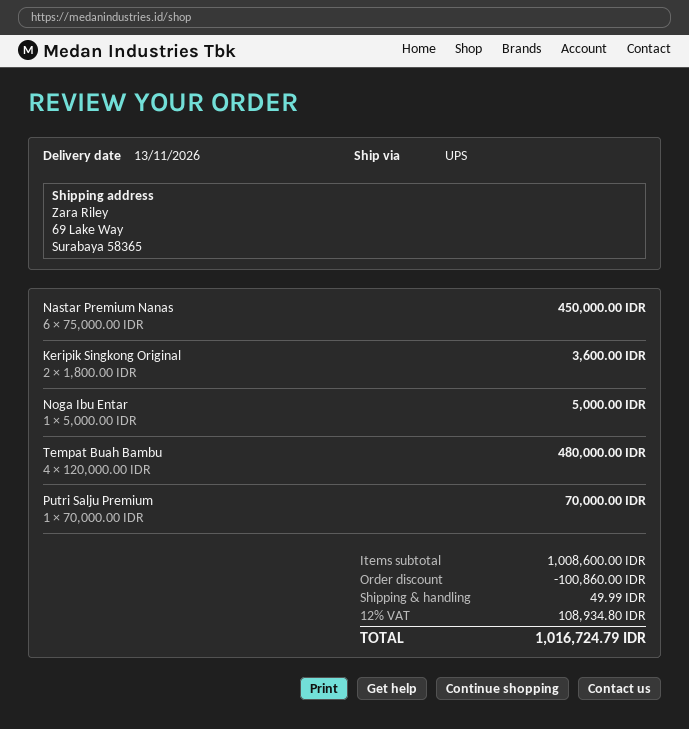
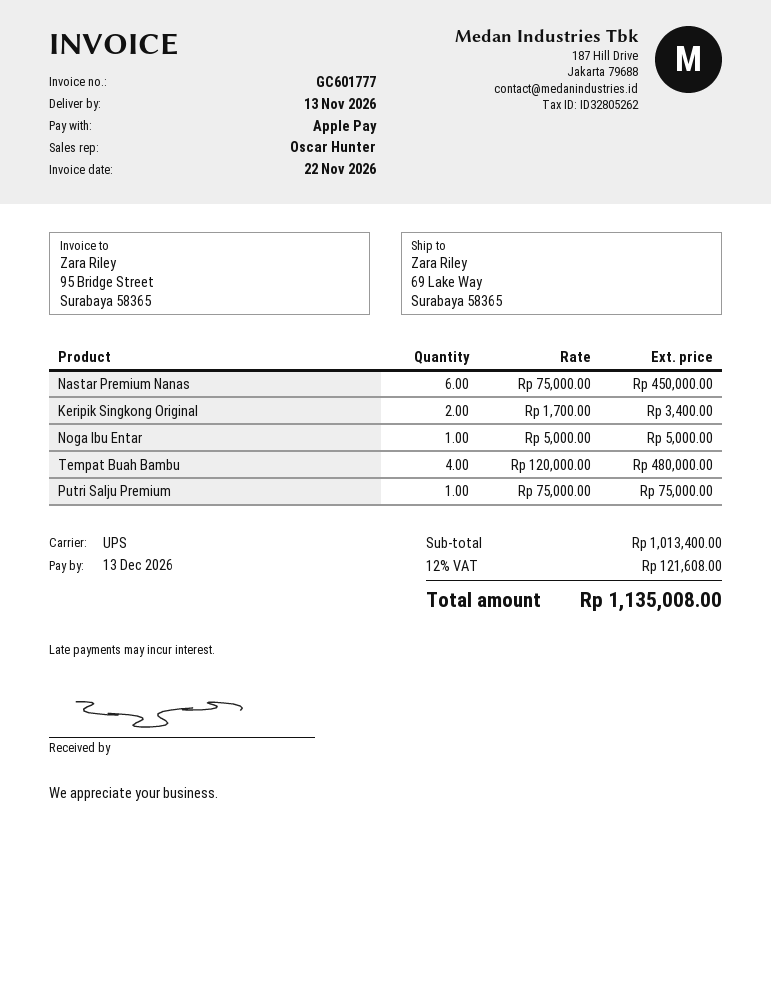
Keripik Singkong Original: 2 x 1800.00 = 3600.00 -> 2 x 1700.00 = 3400.00
Putri Salju Premium: 1 x 70000.00 = 70000.00 -> 1 x 75000.00 = 75000.00
subtotal: 1008600.00 -> 1013400.00
discount: 100860.00 -> none
shipping: 49.99 -> none
tax: 12% = 108934.80 -> 12% = 121608.00
total: 1016724.79 -> 1135008.00

